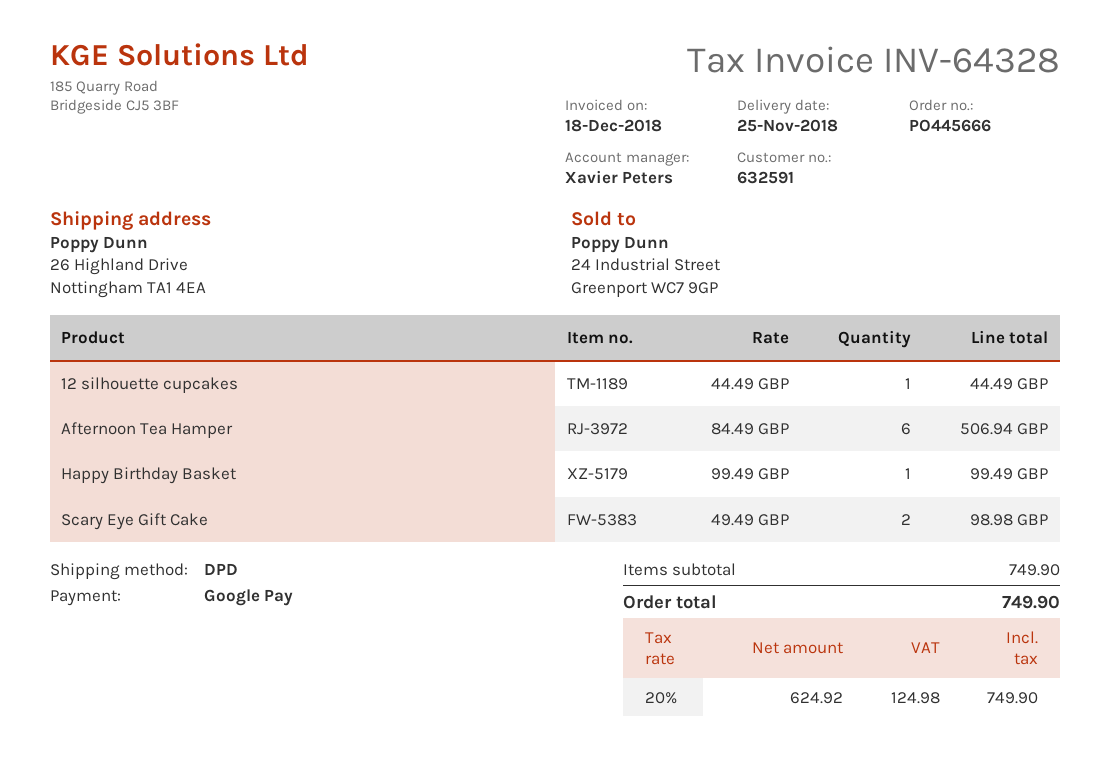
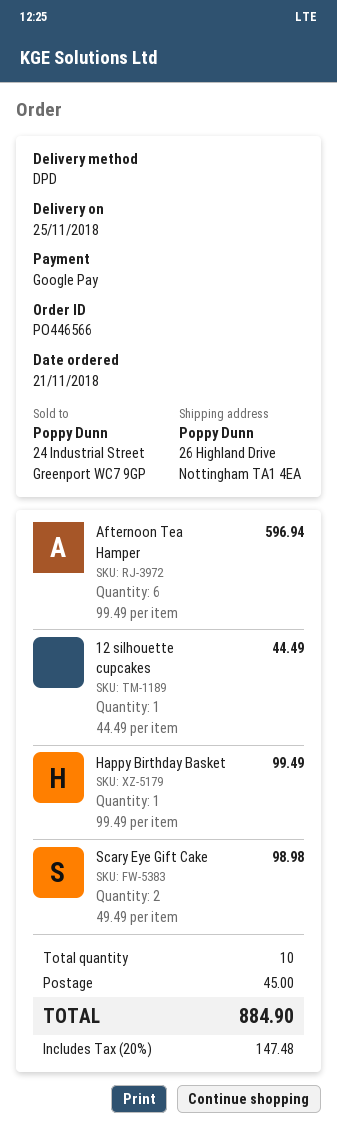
order number: PO445666 -> PO446566
Afternoon Tea Hamper: 6 x 84.49 = 506.94 -> 6 x 99.49 = 596.94
shipping: none -> 45.00
tax: 20% = 124.98 -> 20% = 147.48
total: 749.90 -> 884.90

